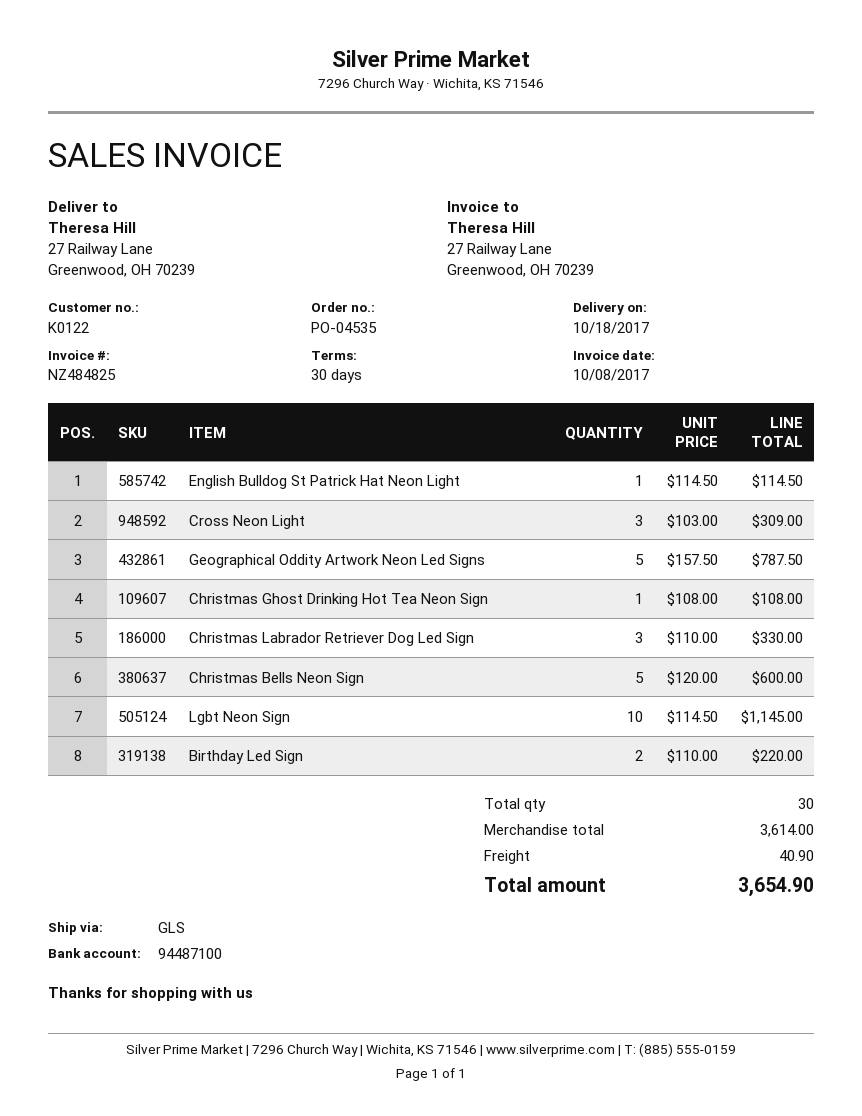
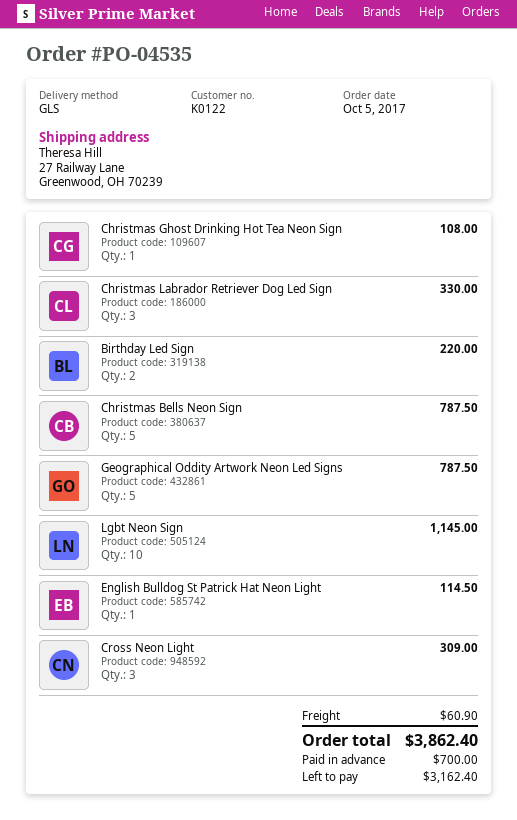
Christmas Bells Neon Sign: 5 for 600.00 -> 5 for 787.50
shipping: 40.90 -> 60.90
total: 3654.90 -> 3862.40

